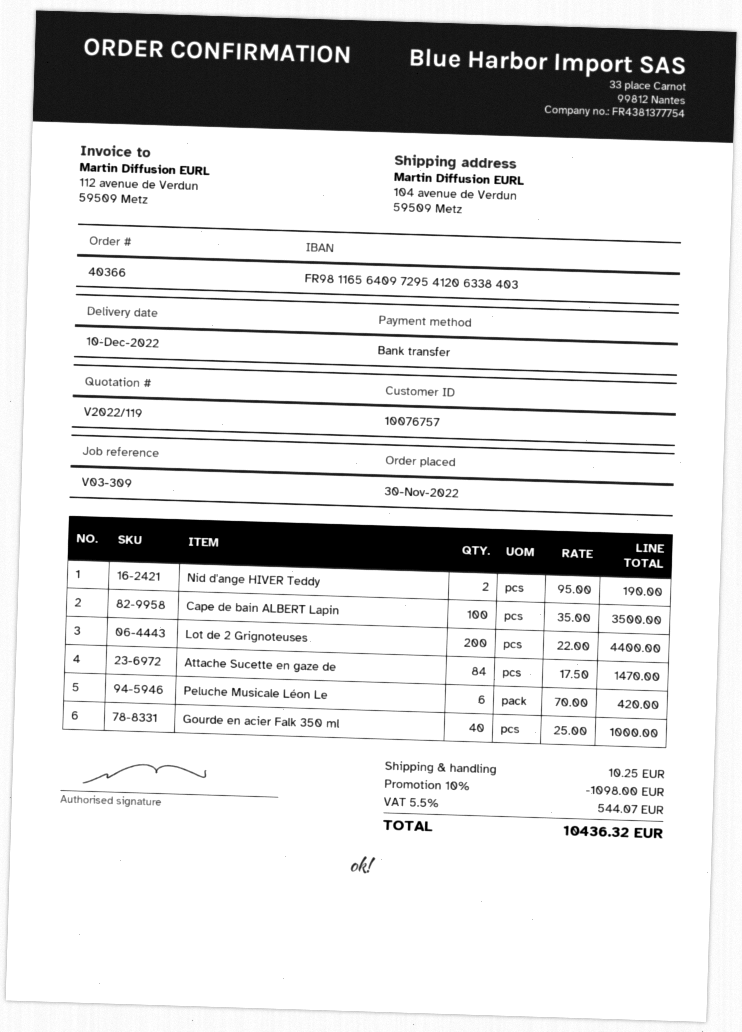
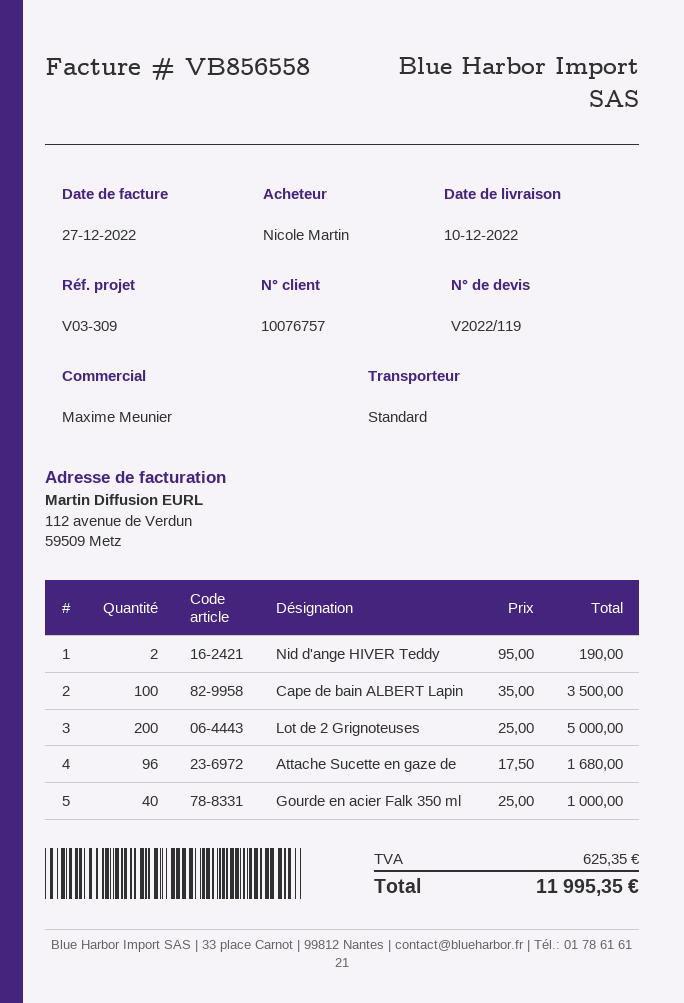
Lot de 2 Grignoteuses: 200 x 22.00 = 4400.00 -> 200 x 25.00 = 5000.00
Attache Sucette en gaze de: 84 x 17.50 = 1470.00 -> 96 x 17.50 = 1680.00
Peluche Musicale Léon Le: 6 x 70.00 = 420.00 -> none
discount: 10% = 1098.00 -> none
shipping: 10.25 -> none
tax: 544.07 -> 625.35
total: 10436.32 -> 11995.35

